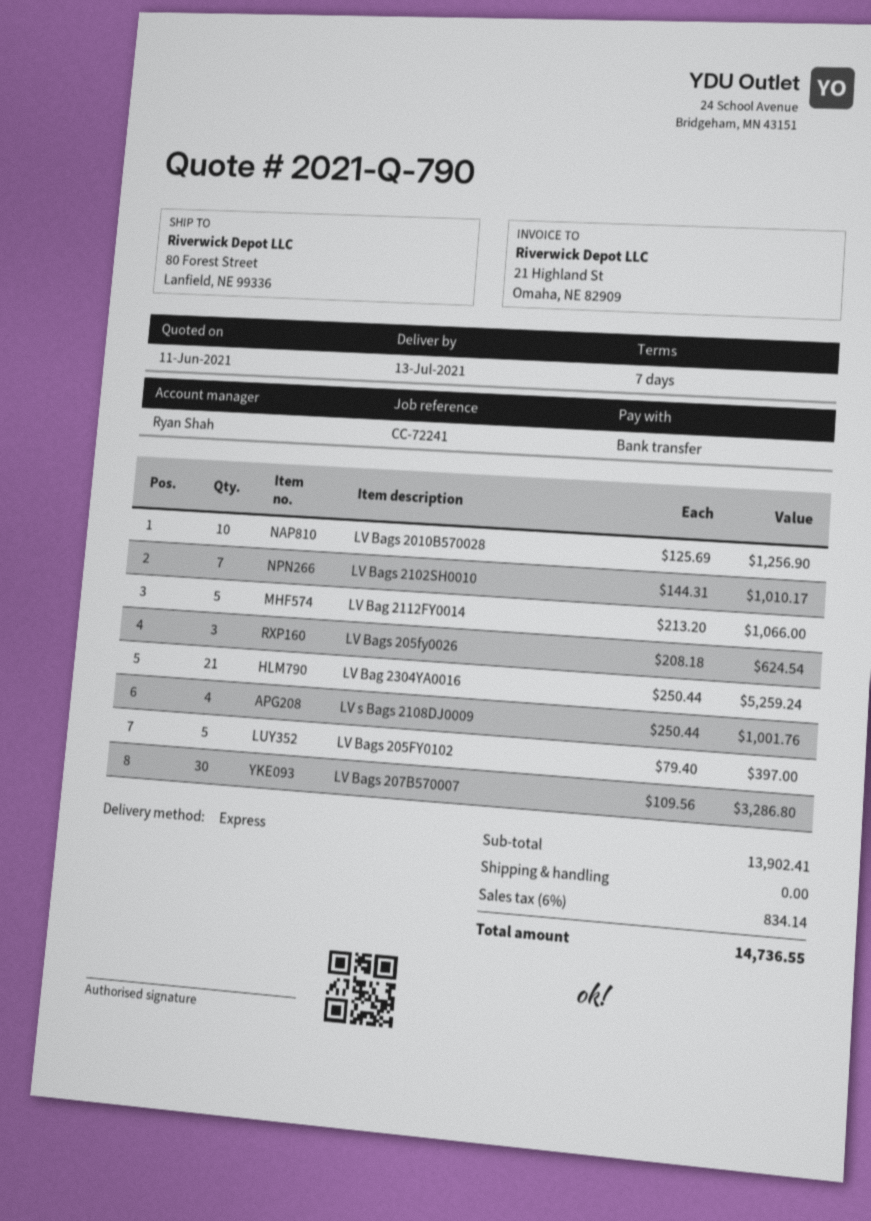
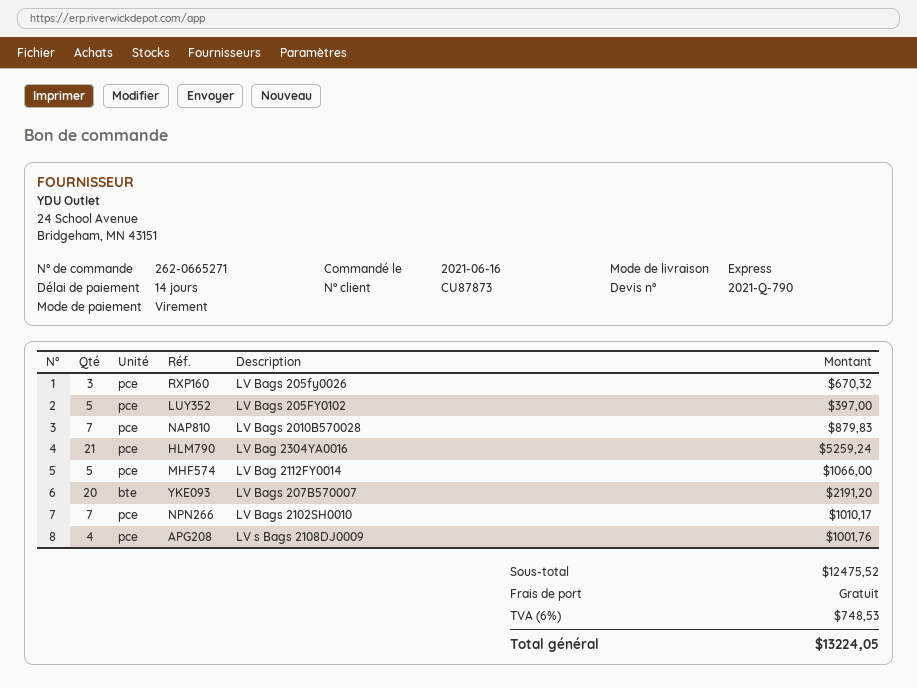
payment terms: 7 days -> 14 days
LV Bags 2010B570028: 10 for 1256.90 -> 7 for 879.83
LV Bags 205fy0026: 3 for 624.54 -> 3 for 670.32
LV Bags 207B570007: 30 for 3286.80 -> 20 for 2191.20
subtotal: 13902.41 -> 12475.52
tax: 6% = 834.14 -> 6% = 748.53
total: 14736.55 -> 13224.05

